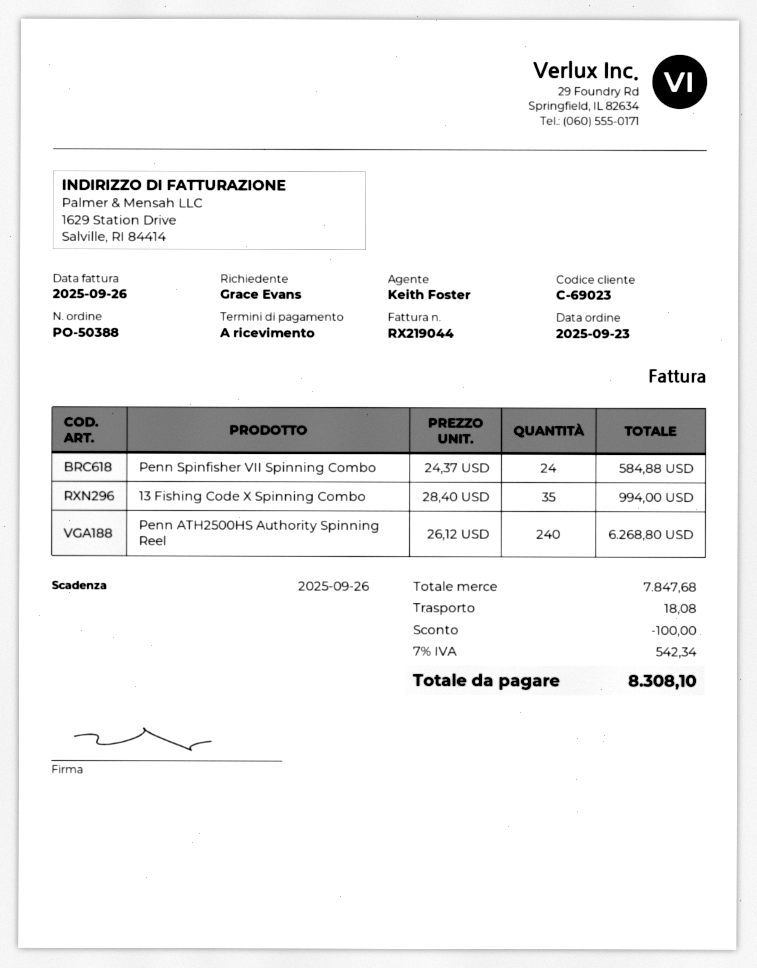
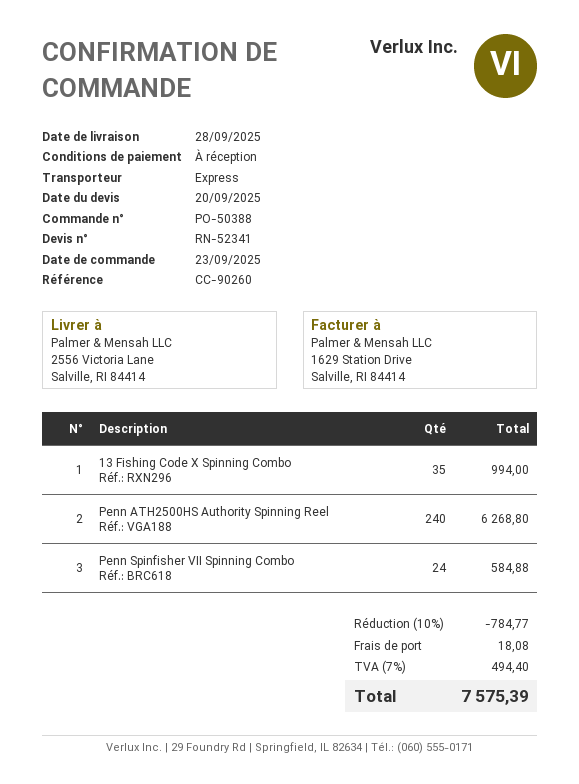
discount: 100.00 -> 784.77
tax: 7% = 542.34 -> 7% = 494.40
total: 8308.10 -> 7575.39

